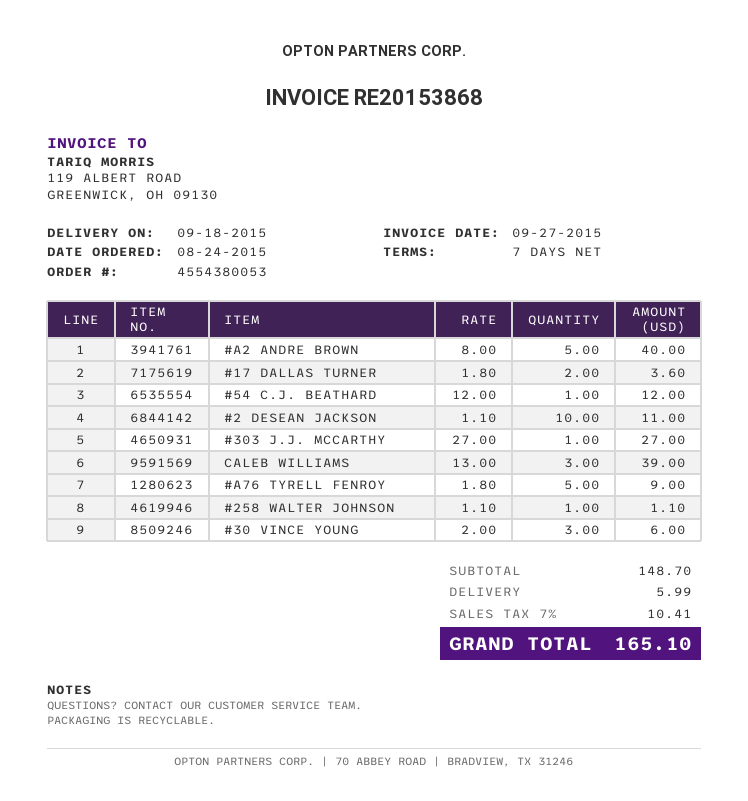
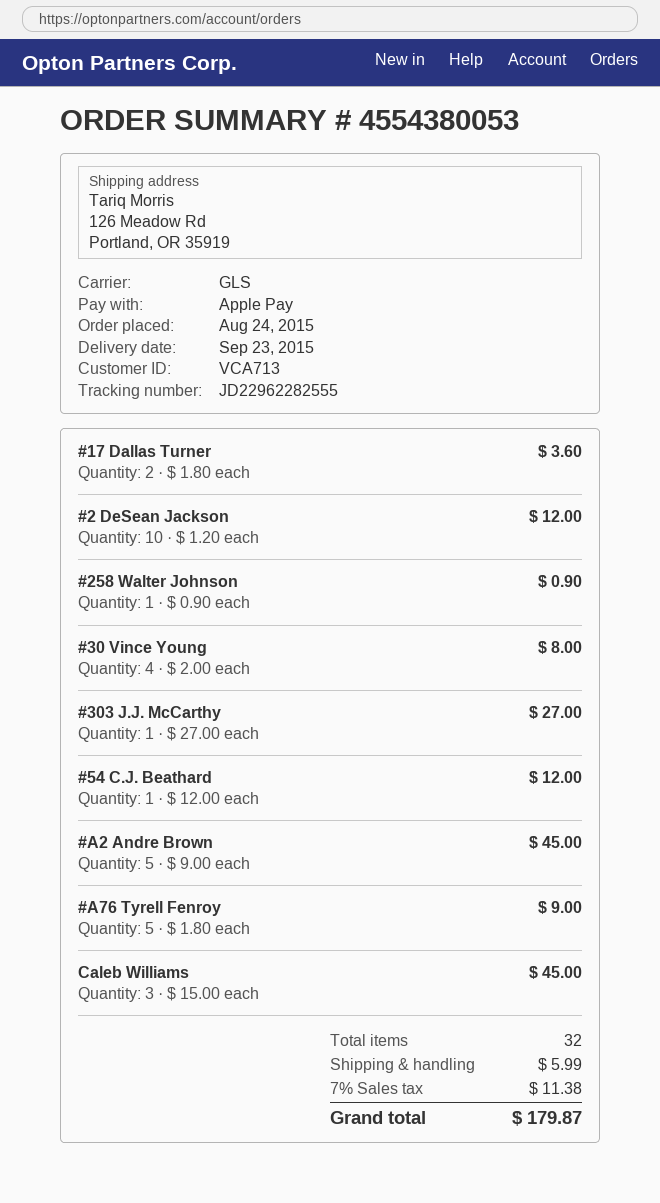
delivery date: 2015-09-18 -> 2015-09-23
#A2 ANDRE BROWN: 5 x 8.00 = 40.00 -> 5 x 9.00 = 45.00
#2 DESEAN JACKSON: 10 x 1.10 = 11.00 -> 10 x 1.20 = 12.00
CALEB WILLIAMS: 3 x 13.00 = 39.00 -> 3 x 15.00 = 45.00
#258 WALTER JOHNSON: 1 x 1.10 = 1.10 -> 1 x 0.90 = 0.90
#30 VINCE YOUNG: 3 x 2.00 = 6.00 -> 4 x 2.00 = 8.00
tax: 7% = 10.41 -> 7% = 11.38
total: 165.10 -> 179.87

